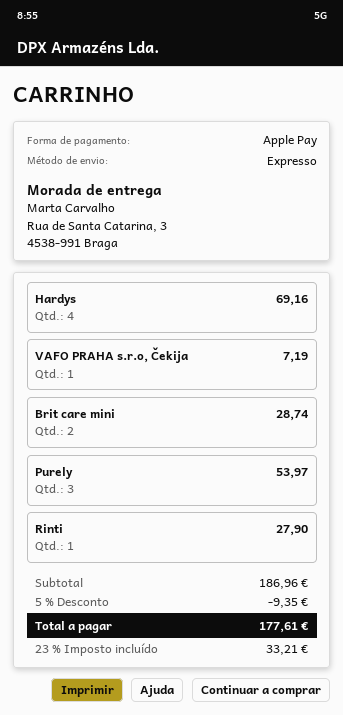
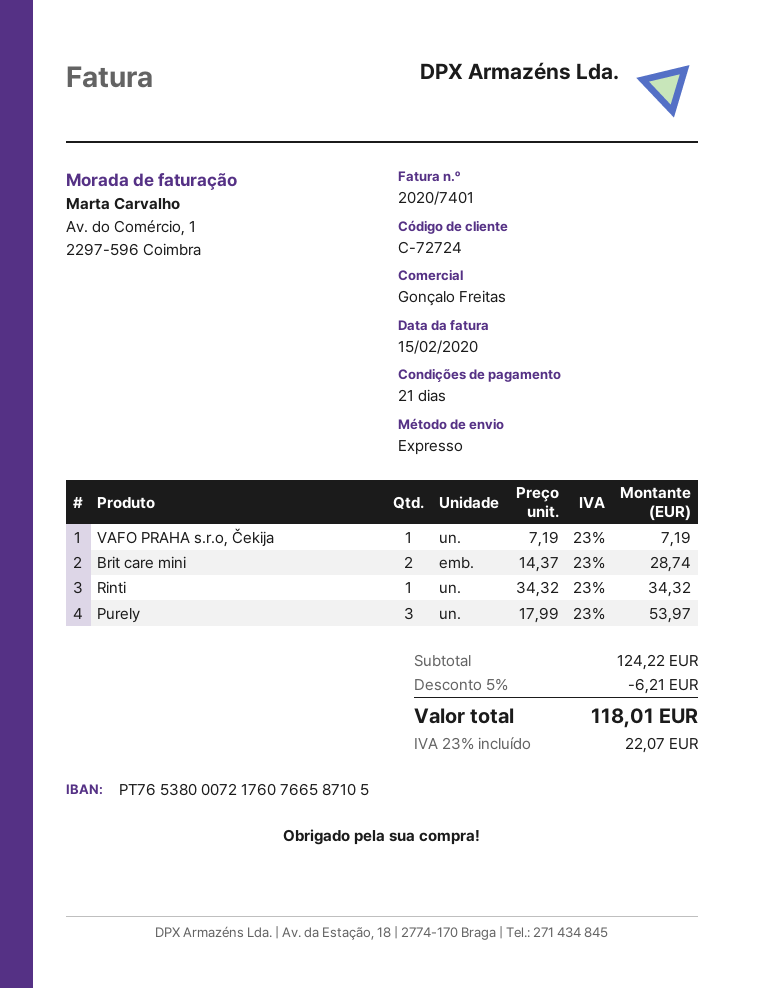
Hardys: 4 for 69.16 -> none
Rinti: 1 for 27.90 -> 1 for 34.32
subtotal: 186.96 -> 124.22
discount: 5% = 9.35 -> 5% = 6.21
tax: 23% = 33.21 -> 23% = 22.07
total: 177.61 -> 118.01

